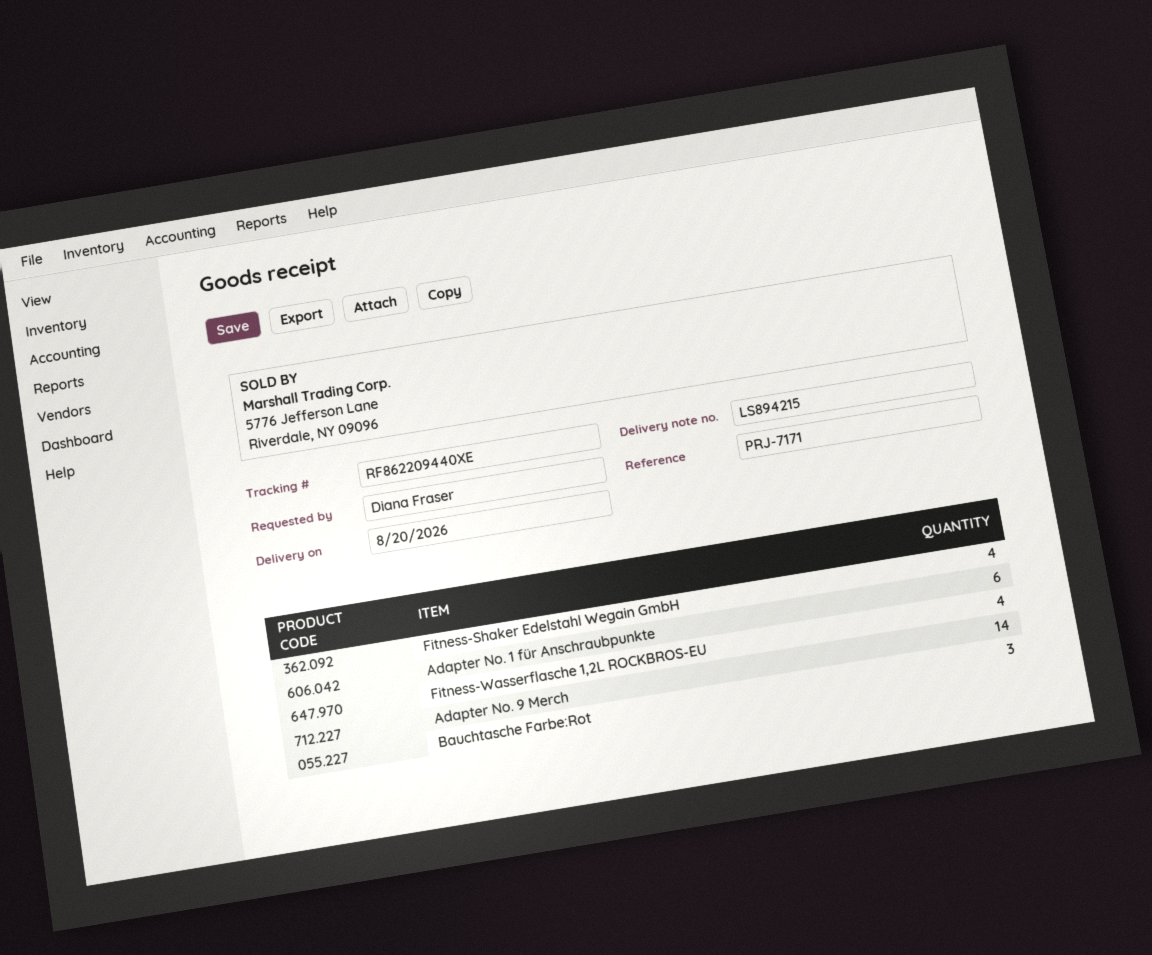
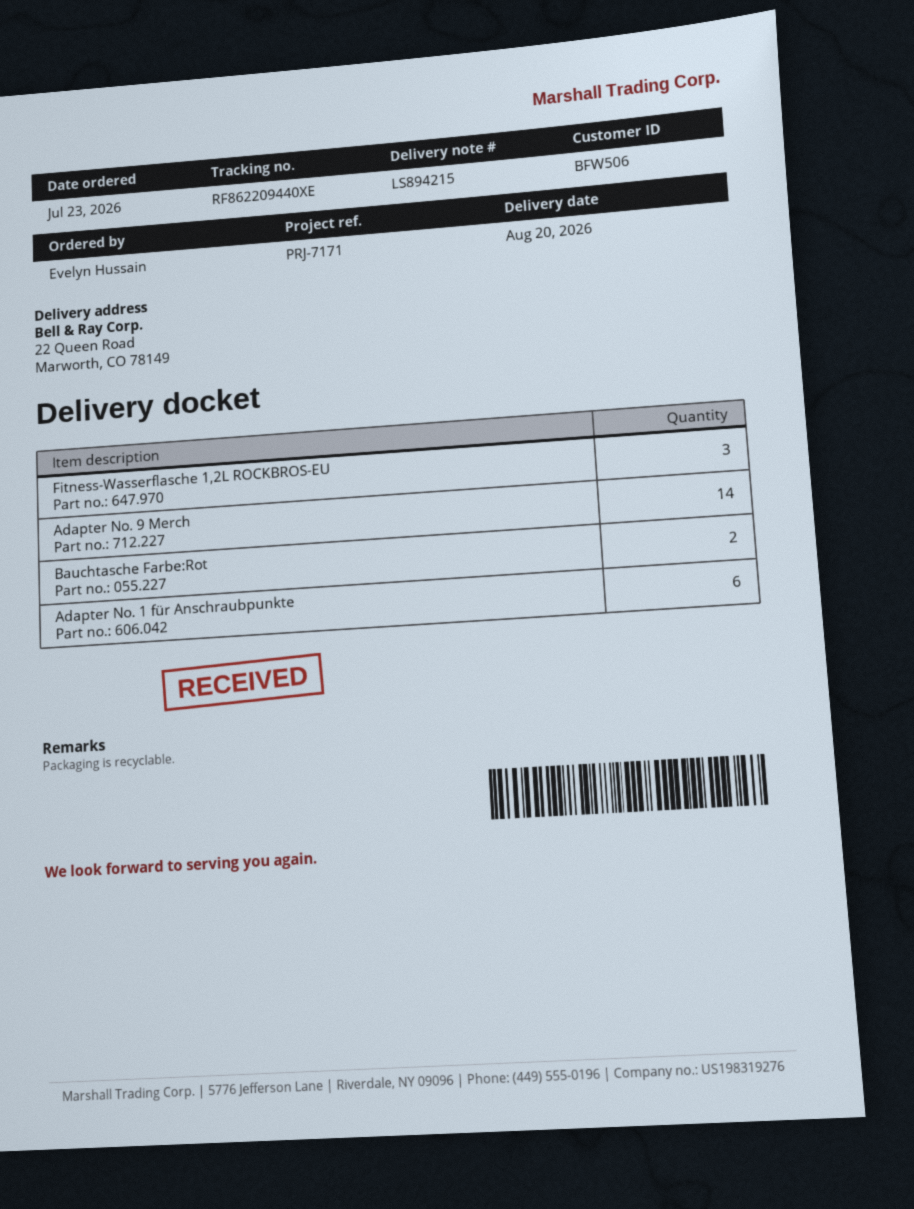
ordered by: Diana Fraser -> Evelyn Hussain
Fitness-Shaker Edelstahl Wegain GmbH: 4 -> none
Fitness-Wasserflasche 1,2L ROCKBROS-EU: 4 -> 3
Bauchtasche Farbe:Rot: 3 -> 2

